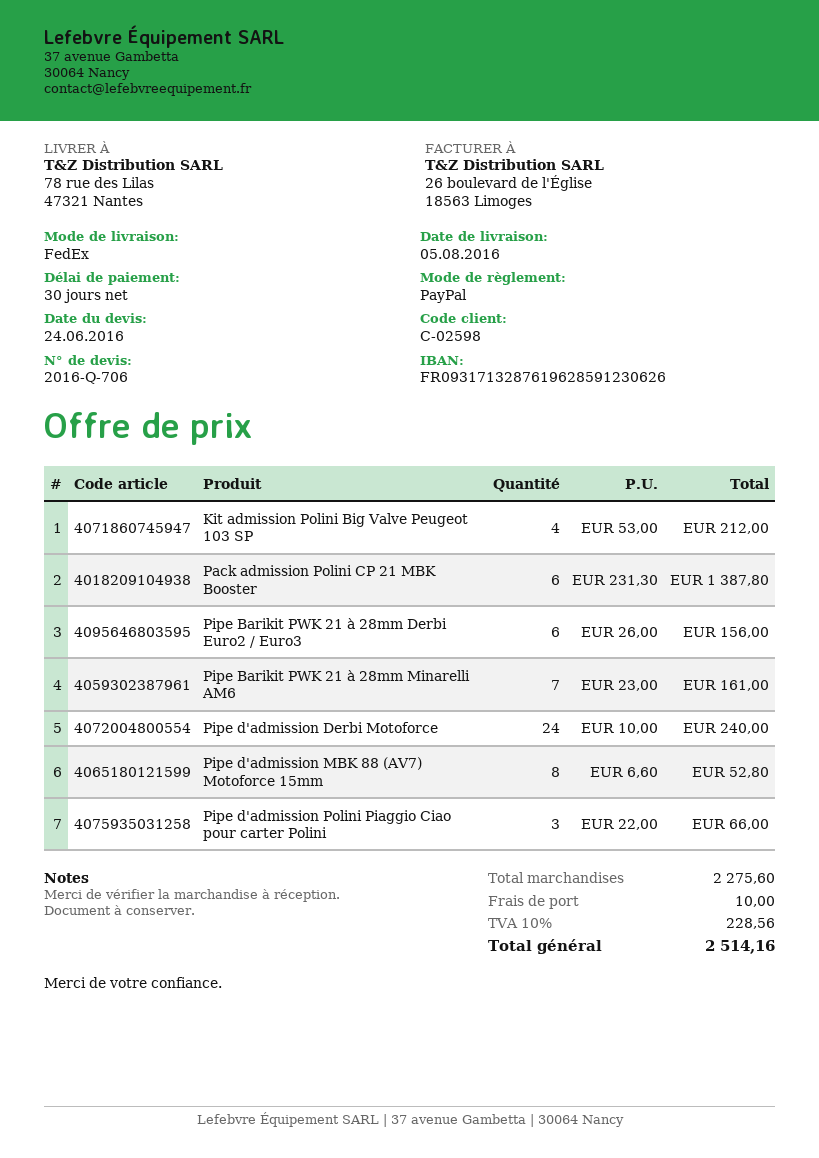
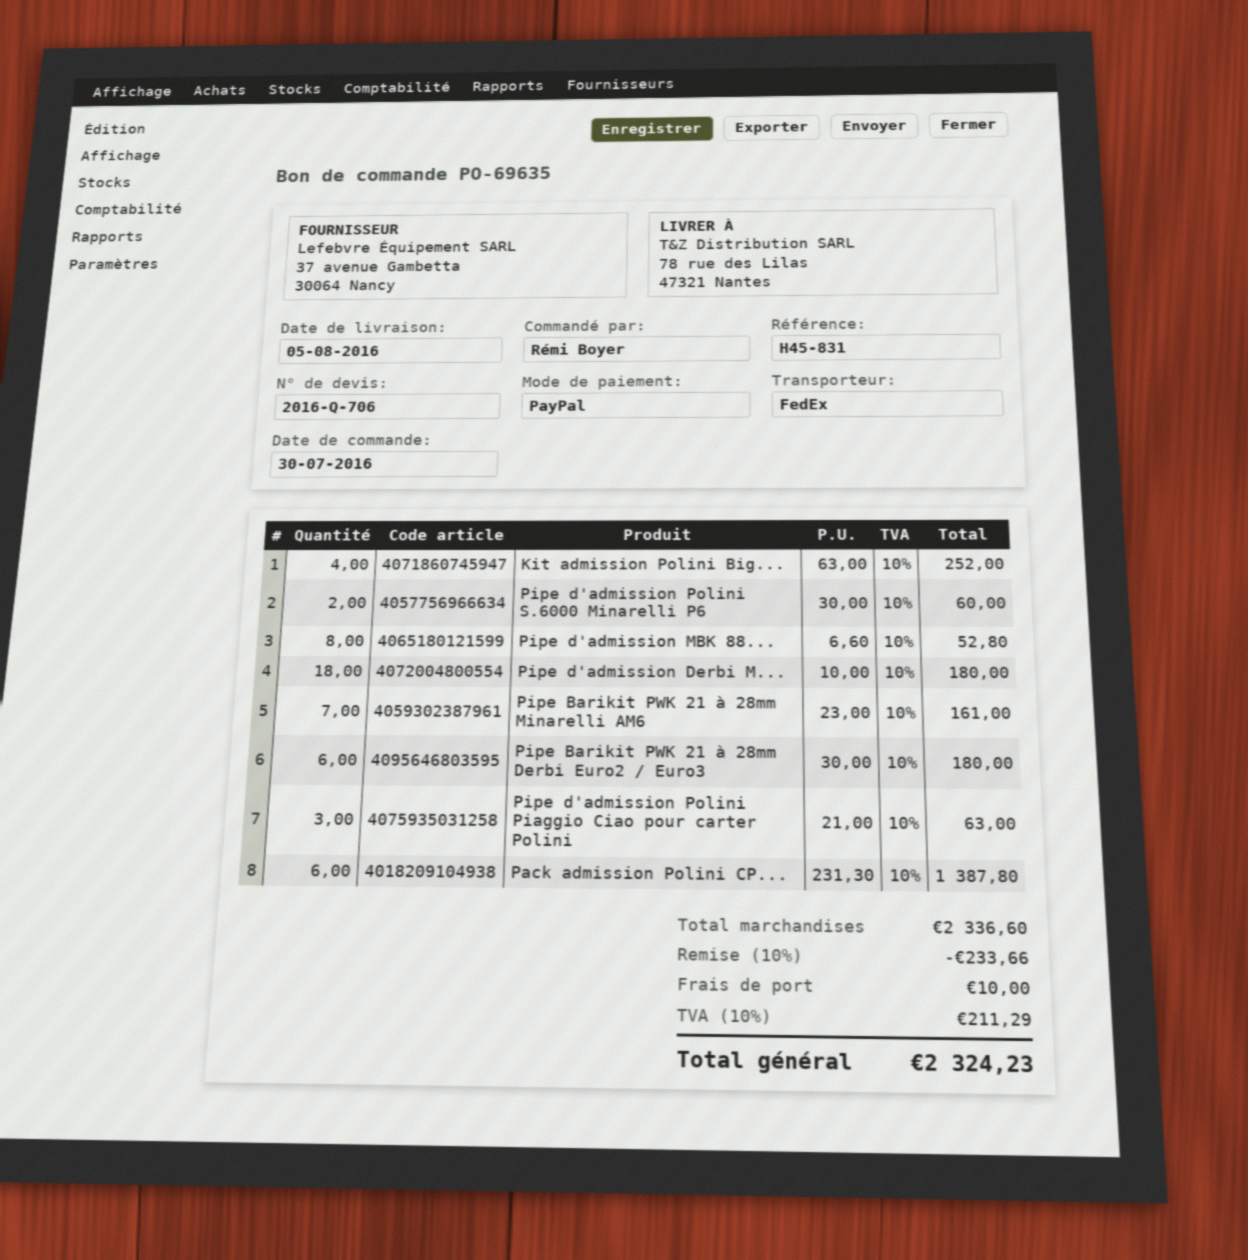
Kit admission Polini Big Valve Peugeot 103 SP: 4 x 53.00 = 212.00 -> 4 x 63.00 = 252.00
Pipe Barikit PWK 21 à 28mm Derbi Euro2 / Euro3: 6 x 26.00 = 156.00 -> 6 x 30.00 = 180.00
Pipe d'admission Derbi Motoforce: 24 x 10.00 = 240.00 -> 18 x 10.00 = 180.00
Pipe d'admission Polini Piaggio Ciao pour carter Polini: 3 x 22.00 = 66.00 -> 3 x 21.00 = 63.00
Pipe d'admission Polini S.6000 Minarelli P6: none -> 2 x 30.00 = 60.00
subtotal: 2275.60 -> 2336.60
discount: none -> 10% = 233.66
tax: 10% = 228.56 -> 10% = 211.29
total: 2514.16 -> 2324.23

